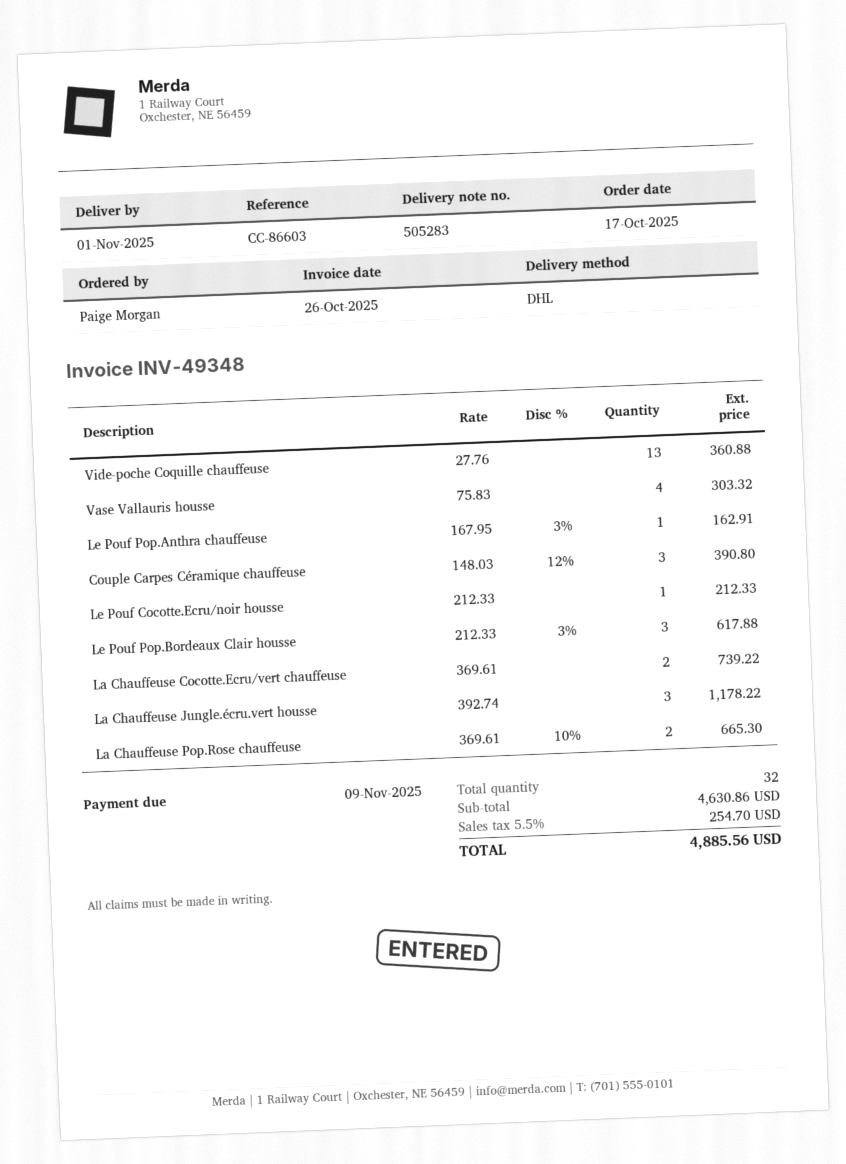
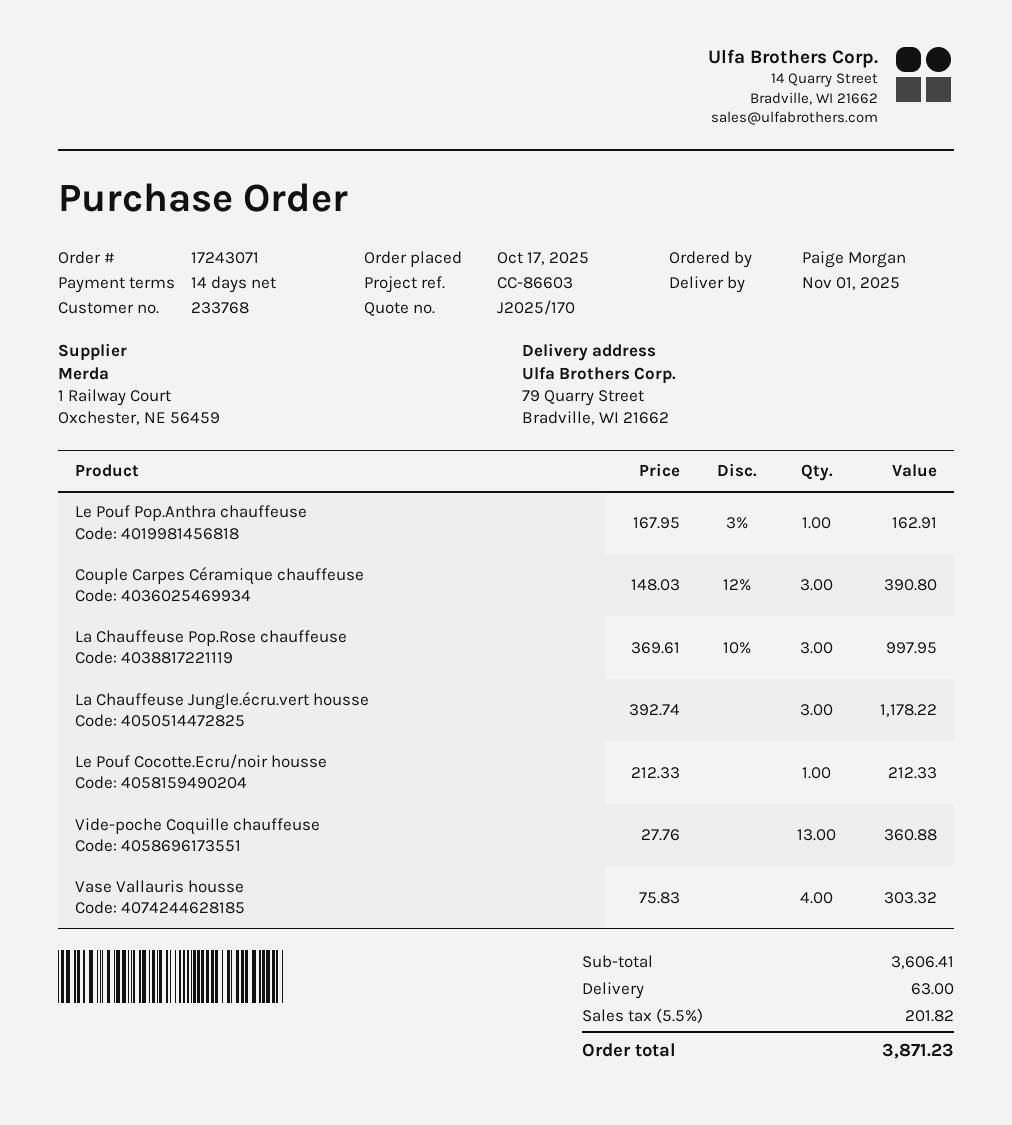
Le Pouf Pop.Bordeaux Clair housse: 3 x 212.33 - 3% = 617.88 -> none
La Chauffeuse Cocotte.Ecru/vert chauffeuse: 2 x 369.61 = 739.22 -> none
La Chauffeuse Pop.Rose chauffeuse: 2 x 369.61 - 10% = 665.30 -> 3 x 369.61 - 10% = 997.95
subtotal: 4630.86 -> 3606.41
shipping: none -> 63.00
tax: 5.5% = 254.70 -> 5.5% = 201.82
total: 4885.56 -> 3871.23

